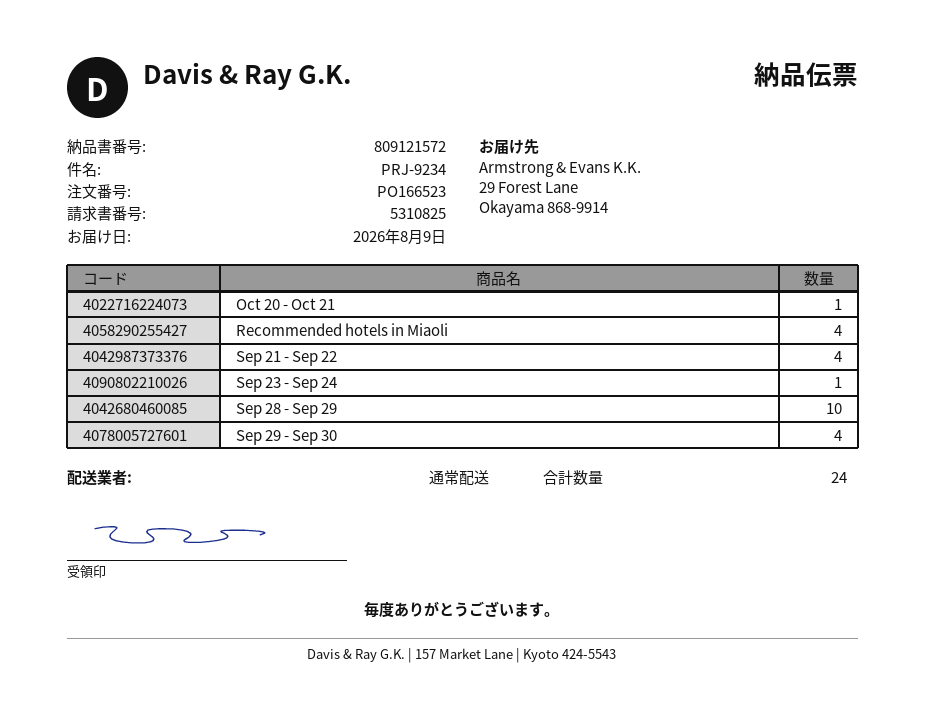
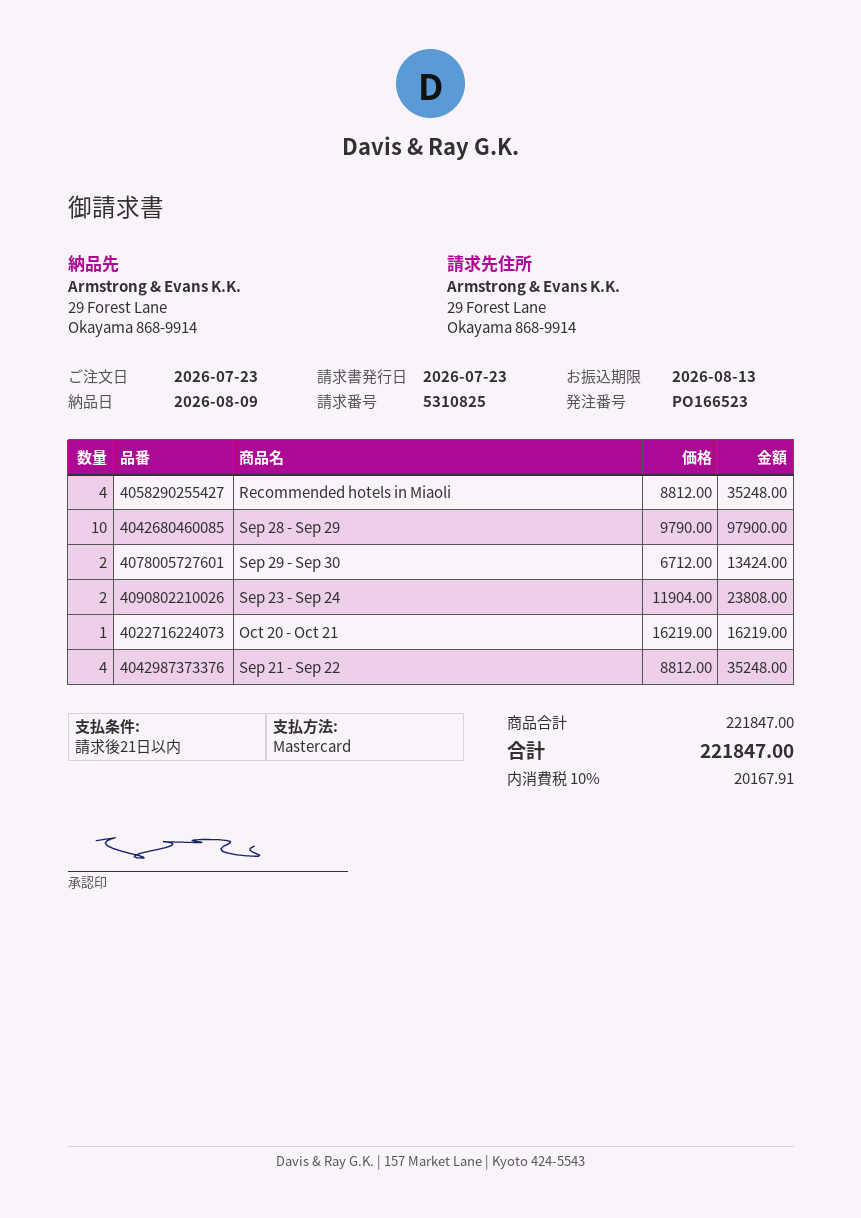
Sep 23 - Sep 24: 1 -> 2
Sep 29 - Sep 30: 4 -> 2

